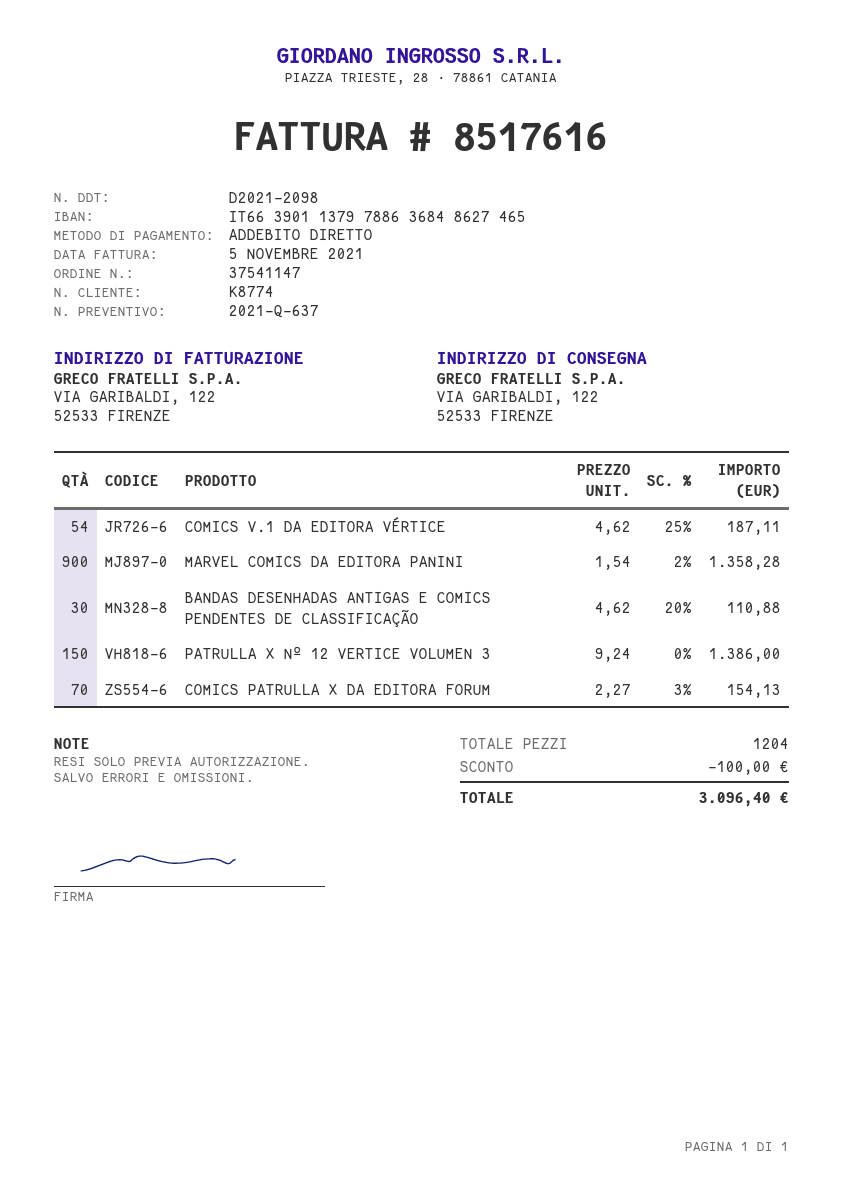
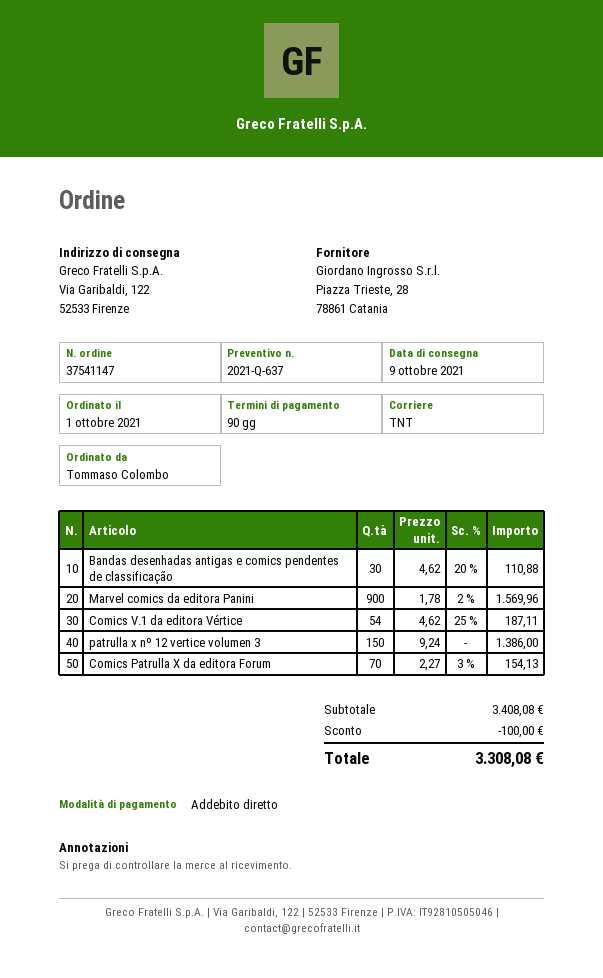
MARVEL COMICS DA EDITORA PANINI: 900 x 1.54 - 2% = 1358.28 -> 900 x 1.78 - 2% = 1569.96
total: 3096.40 -> 3308.08

